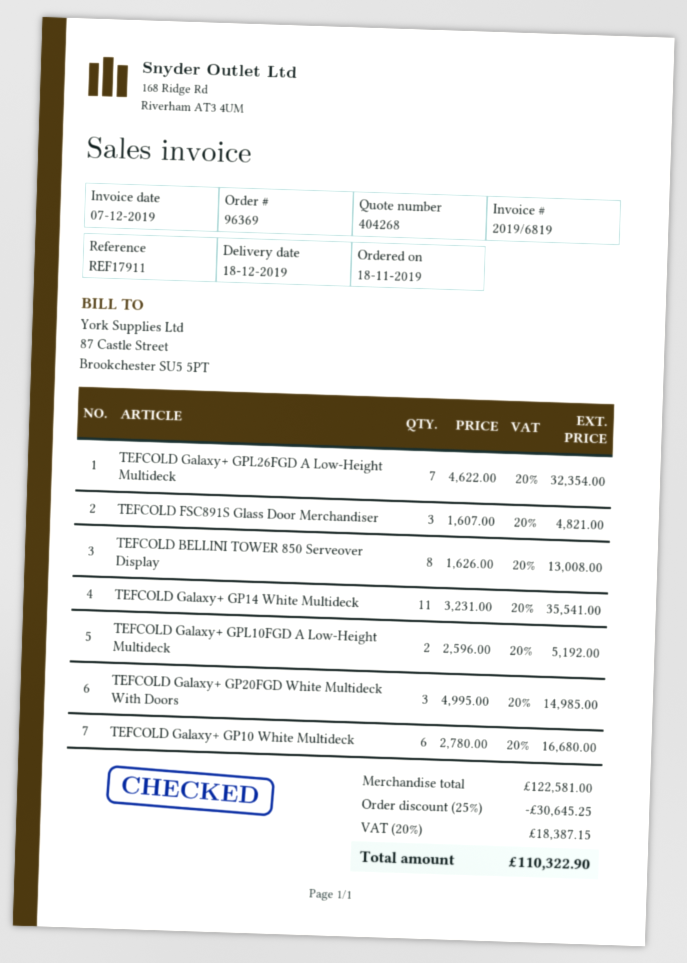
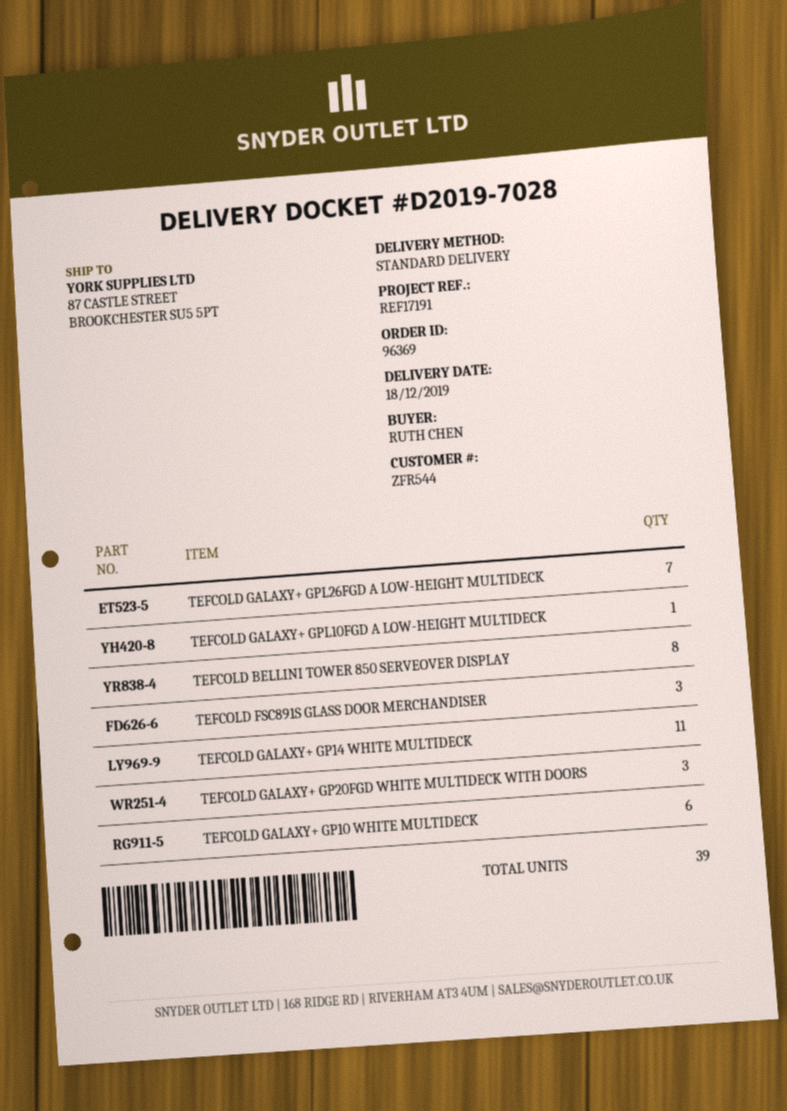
reference: REF17911 -> REF17191
TEFCOLD Galaxy+ GPL10FGD A Low-Height Multideck: 2 -> 1

